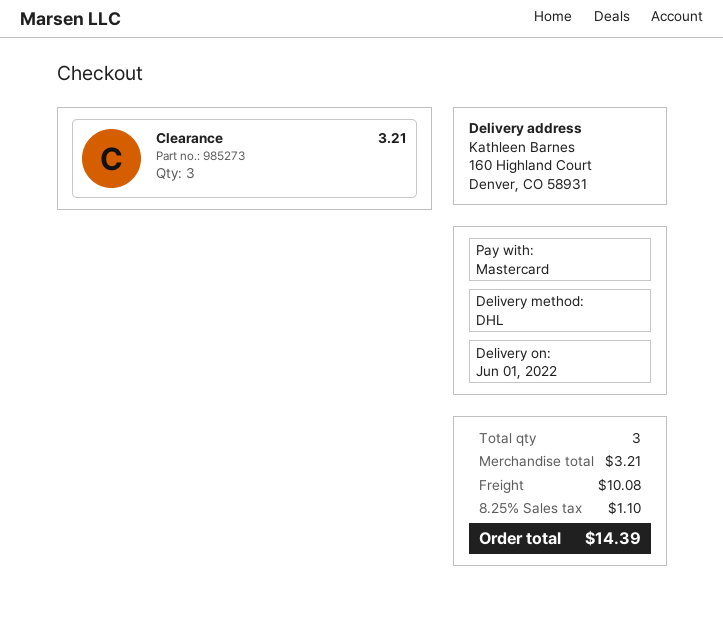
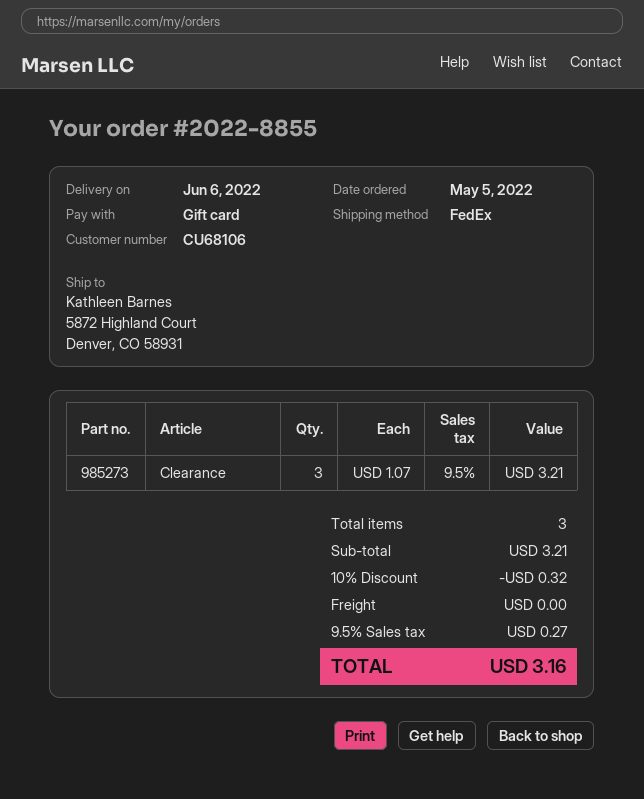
delivery date: 2022-06-01 -> 2022-06-06
payment method: Mastercard -> gift card
shipping method: DHL -> FedEx
ship to: 160 Highland Court, Denver, CO 58931 -> 5872 Highland Court, Denver, CO 58931
discount: none -> 10% = 0.32
shipping: 10.08 -> 0.00
tax: 8.25% = 1.10 -> 9.5% = 0.27
total: 14.39 -> 3.16

